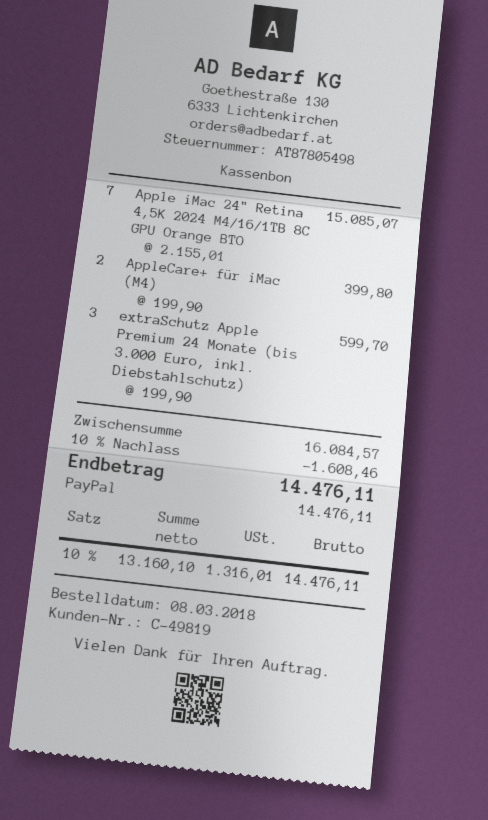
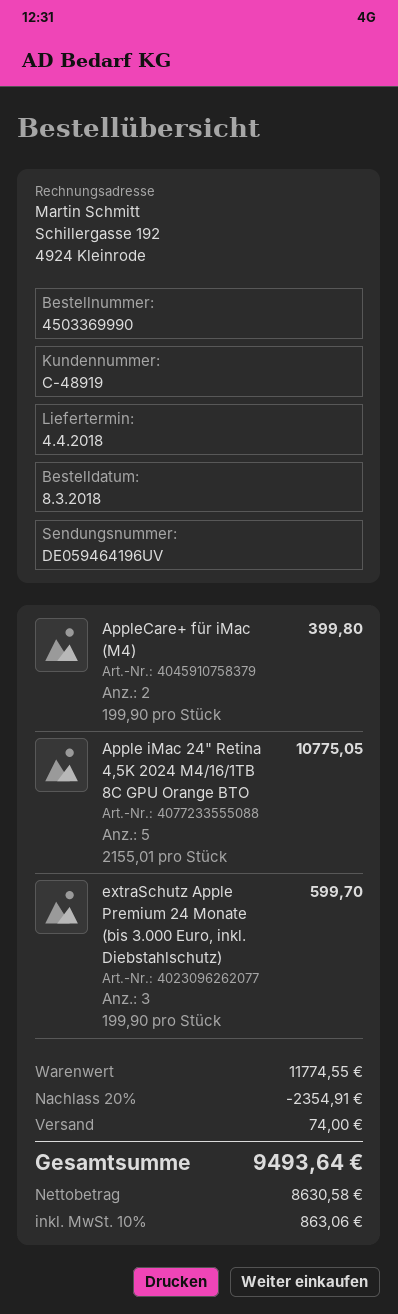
customer number: C-49819 -> C-48919
Apple iMac 24" Retina 4,5K 2024 M4/16/1TB 8C GPU Orange BTO: 7 x 2155.01 = 15085.07 -> 5 x 2155.01 = 10775.05
subtotal: 16084.57 -> 11774.55
discount: 10% = 1608.46 -> 20% = 2354.91
shipping: none -> 74.00
net: 13160.10 -> 8630.58
tax: 10% = 1316.01 -> 10% = 863.06
total: 14476.11 -> 9493.64

